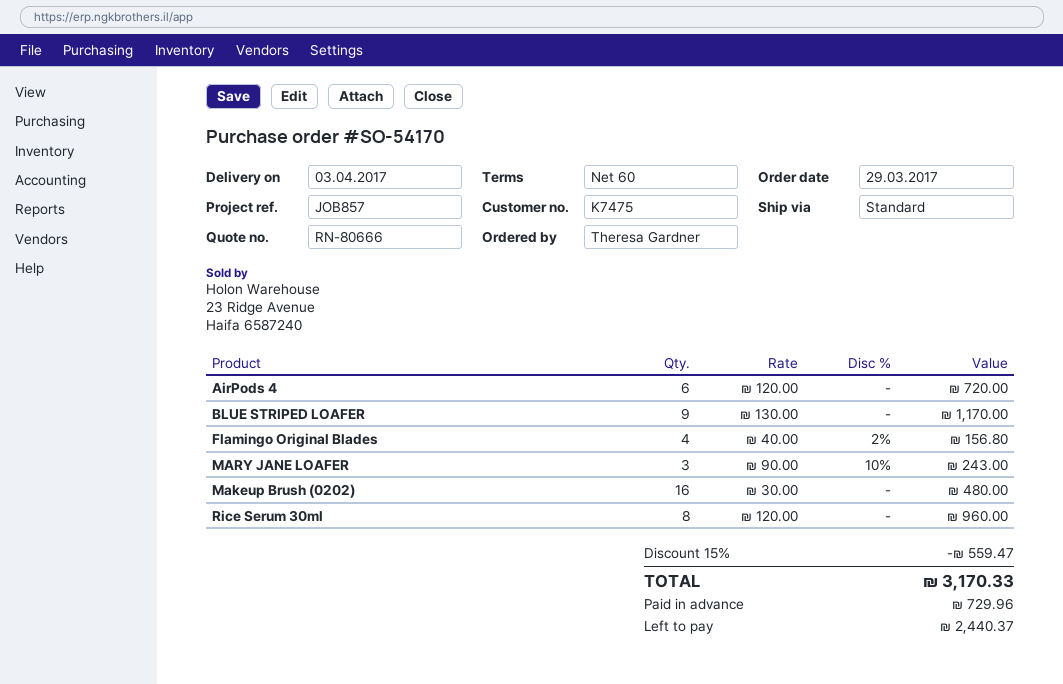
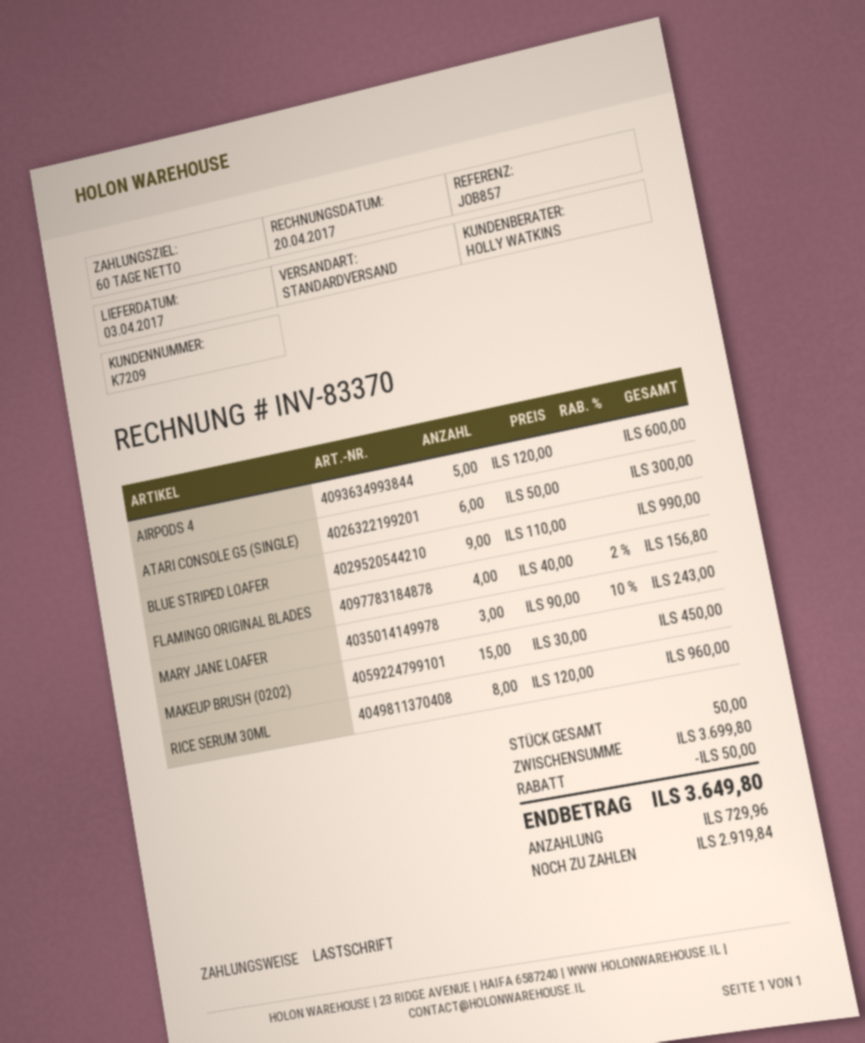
customer number: K7475 -> K7209
AirPods 4: 6 x 120.00 = 720.00 -> 5 x 120.00 = 600.00
BLUE STRIPED LOAFER: 9 x 130.00 = 1170.00 -> 9 x 110.00 = 990.00
Makeup Brush (0202): 16 x 30.00 = 480.00 -> 15 x 30.00 = 450.00
ATARI CONSOLE G5 (SINGLE): none -> 6 x 50.00 = 300.00
discount: 559.47 -> 50.00
total: 3170.33 -> 3649.80
balance: 2440.37 -> 2919.84

